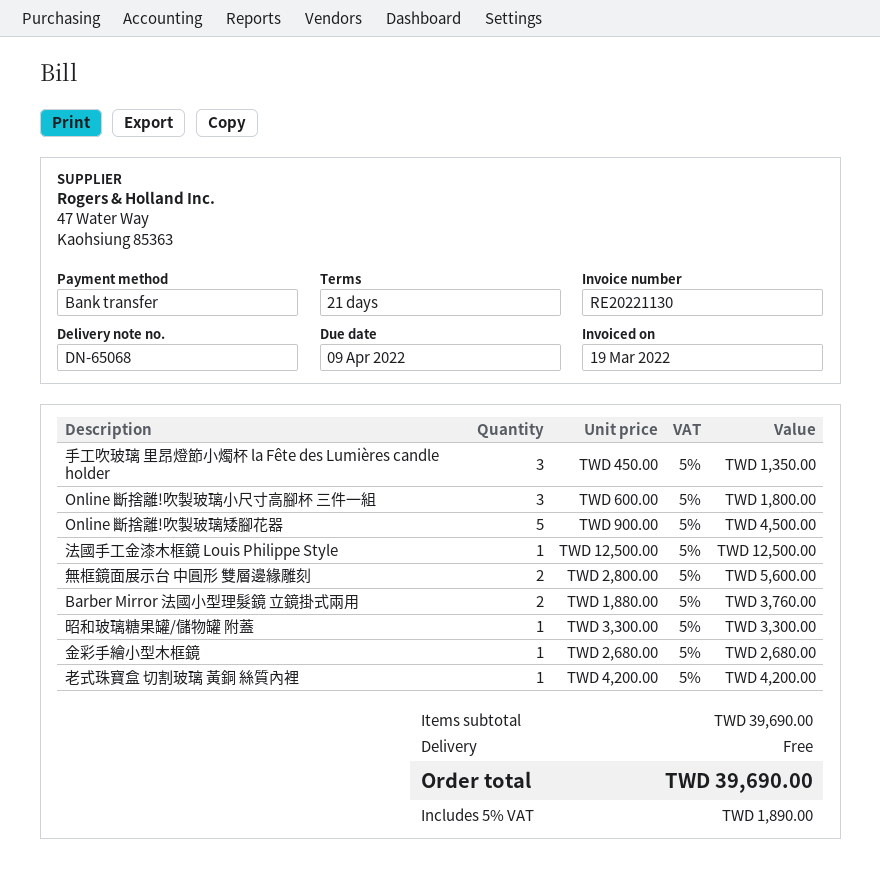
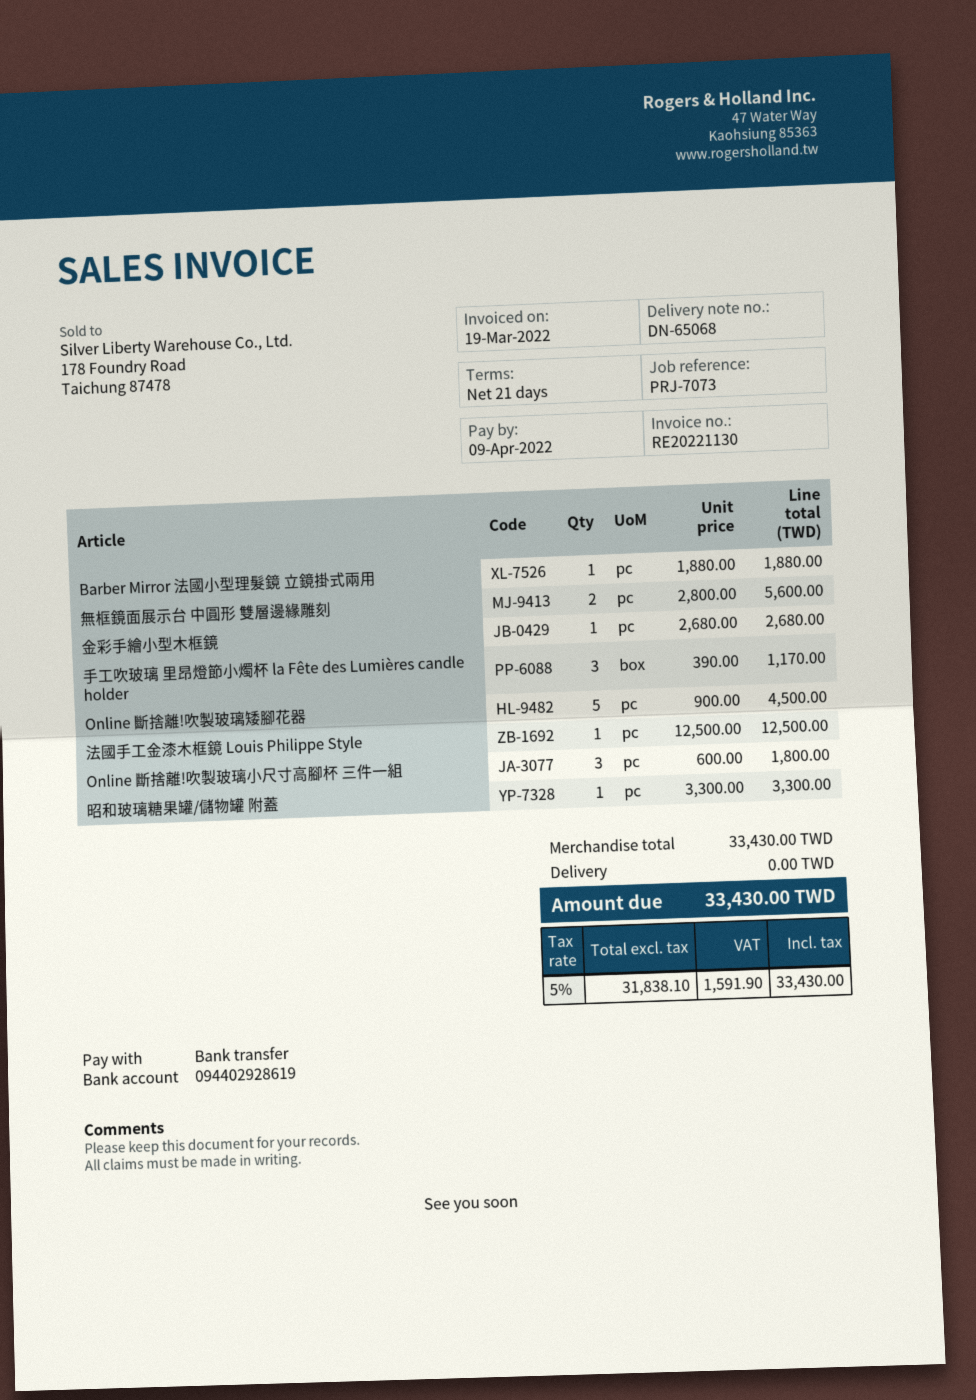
手工吹玻璃 里昂燈節小燭杯 la Fête des Lumières candle holder: 3 x 450.00 = 1350.00 -> 3 x 390.00 = 1170.00
Barber Mirror 法國小型理髮鏡 立鏡掛式兩用: 2 x 1880.00 = 3760.00 -> 1 x 1880.00 = 1880.00
老式珠寶盒 切割玻璃 黃銅 絲質內裡: 1 x 4200.00 = 4200.00 -> none
subtotal: 39690.00 -> 33430.00
tax: 5% = 1890.00 -> 5% = 1591.90
total: 39690.00 -> 33430.00

